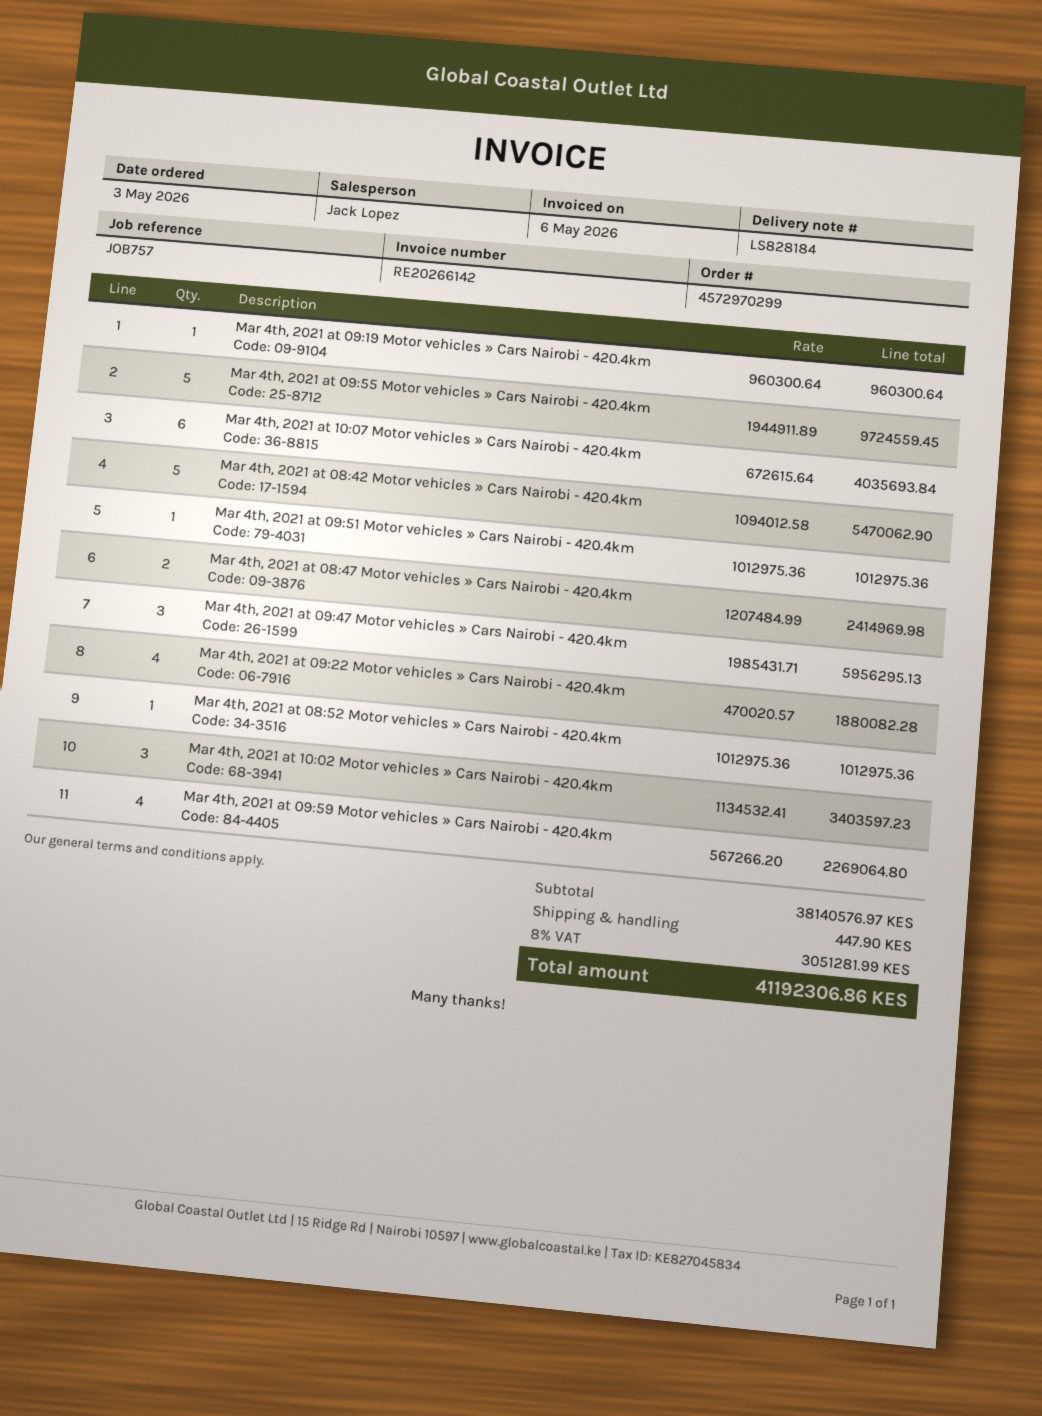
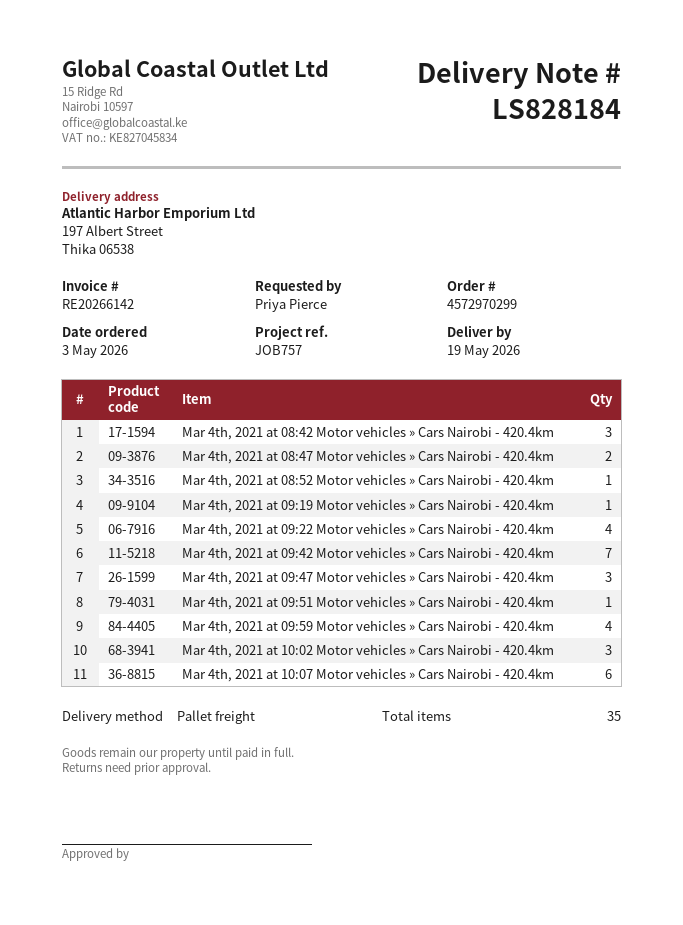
Mar 4th, 2021 at 09:55 Motor vehicles » Cars Nairobi - 420.4km: 5 -> none
Mar 4th, 2021 at 08:42 Motor vehicles » Cars Nairobi - 420.4km: 5 -> 3
Mar 4th, 2021 at 09:42 Motor vehicles » Cars Nairobi - 420.4km: none -> 7

